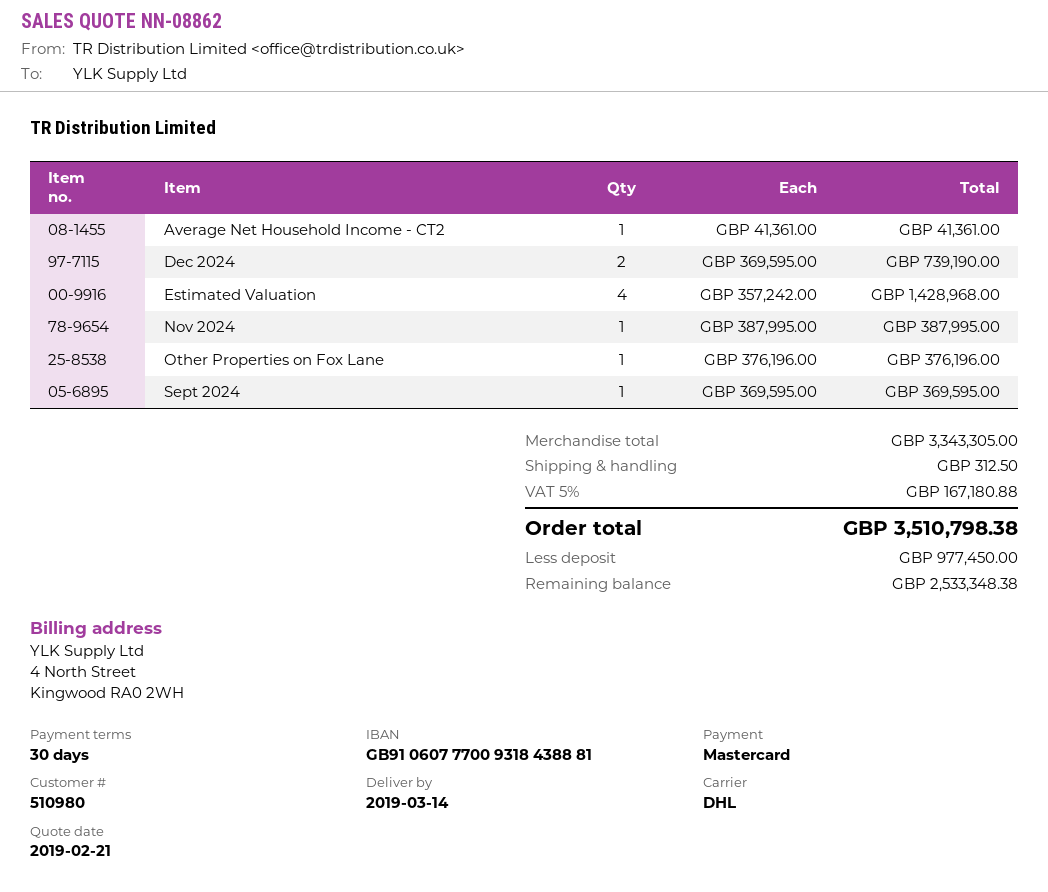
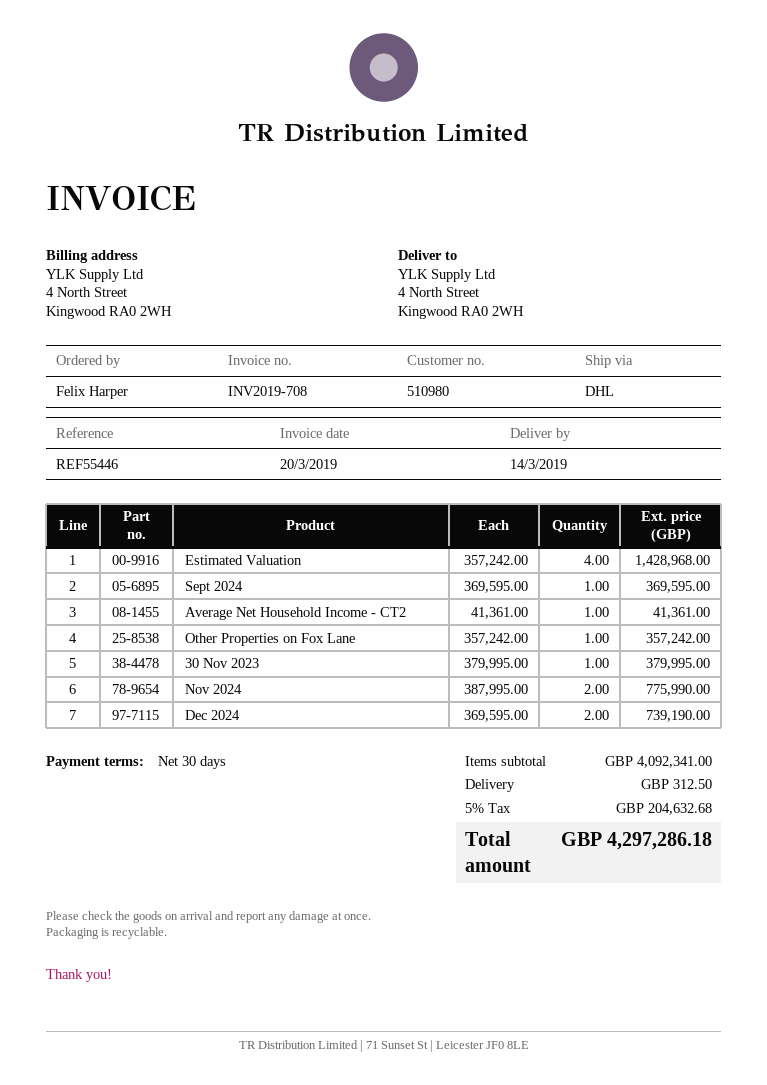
Nov 2024: 1 x 387995.00 = 387995.00 -> 2 x 387995.00 = 775990.00
Other Properties on Fox Lane: 1 x 376196.00 = 376196.00 -> 1 x 357242.00 = 357242.00
30 Nov 2023: none -> 1 x 379995.00 = 379995.00
subtotal: 3343305.00 -> 4092341.00
tax: 5% = 167180.88 -> 5% = 204632.68
total: 3510798.38 -> 4297286.18

